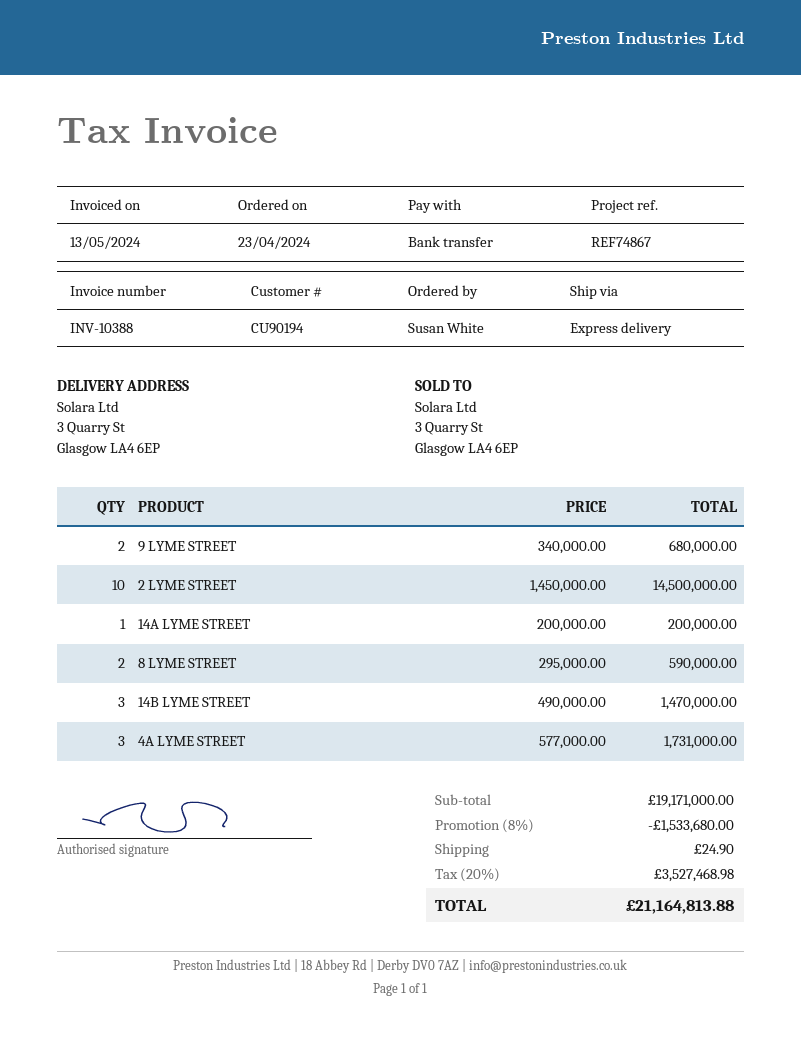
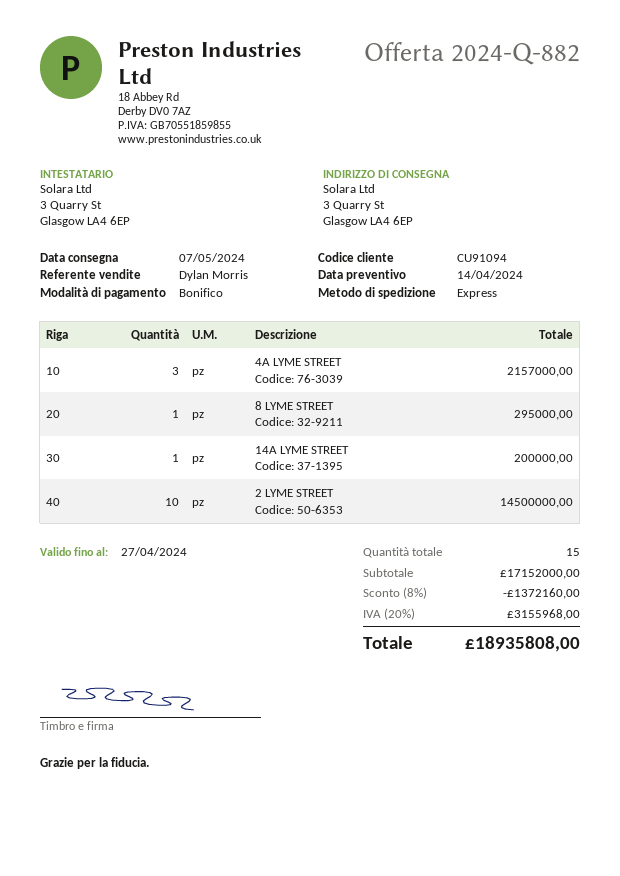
customer number: CU90194 -> CU91094
9 LYME STREET: 2 for 680000.00 -> none
8 LYME STREET: 2 for 590000.00 -> 1 for 295000.00
14B LYME STREET: 3 for 1470000.00 -> none
4A LYME STREET: 3 for 1731000.00 -> 3 for 2157000.00
subtotal: 19171000.00 -> 17152000.00
discount: 8% = 1533680.00 -> 8% = 1372160.00
shipping: 24.90 -> none
tax: 20% = 3527468.98 -> 20% = 3155968.00
total: 21164813.88 -> 18935808.00

